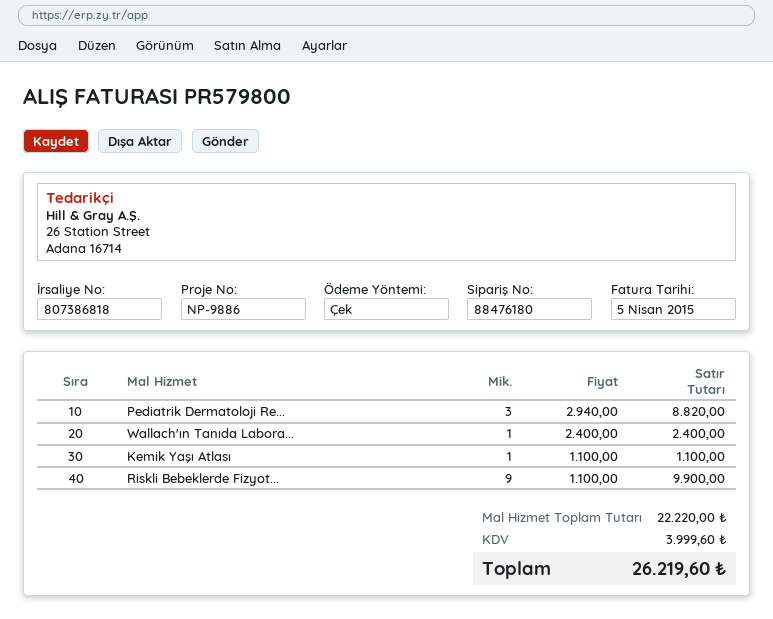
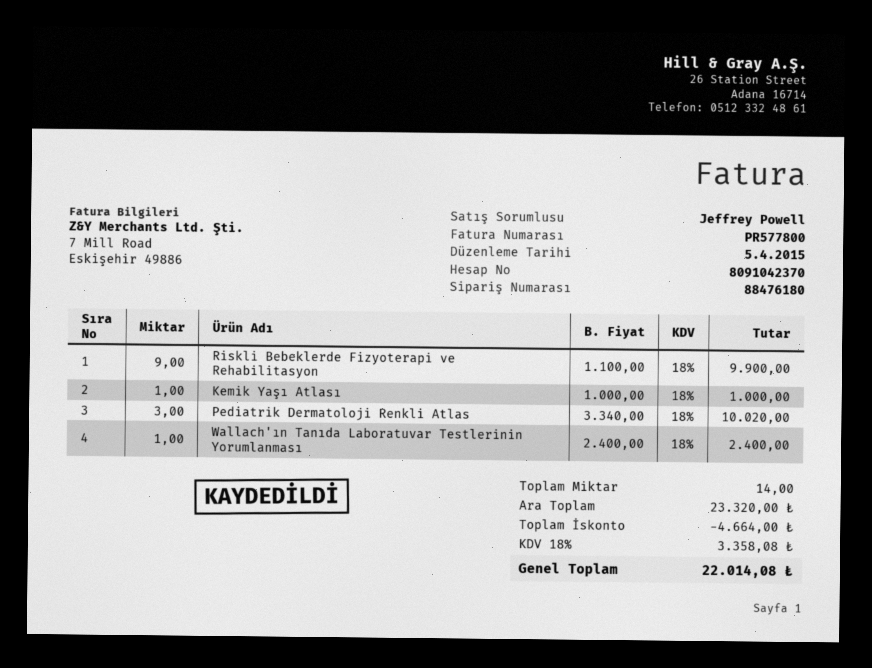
invoice number: PR579800 -> PR577800
Pediatrik Dermatoloji Re...: 3 x 2940.00 = 8820.00 -> 3 x 3340.00 = 10020.00
Kemik Yaşı Atlası: 1 x 1100.00 = 1100.00 -> 1 x 1000.00 = 1000.00
subtotal: 22220.00 -> 23320.00
discount: none -> 4664.00
tax: 3999.60 -> 3358.08
total: 26219.60 -> 22014.08

